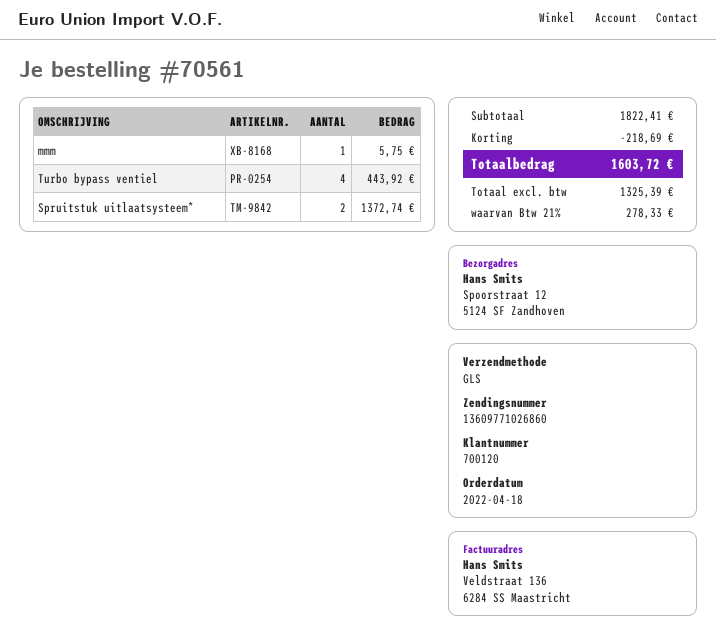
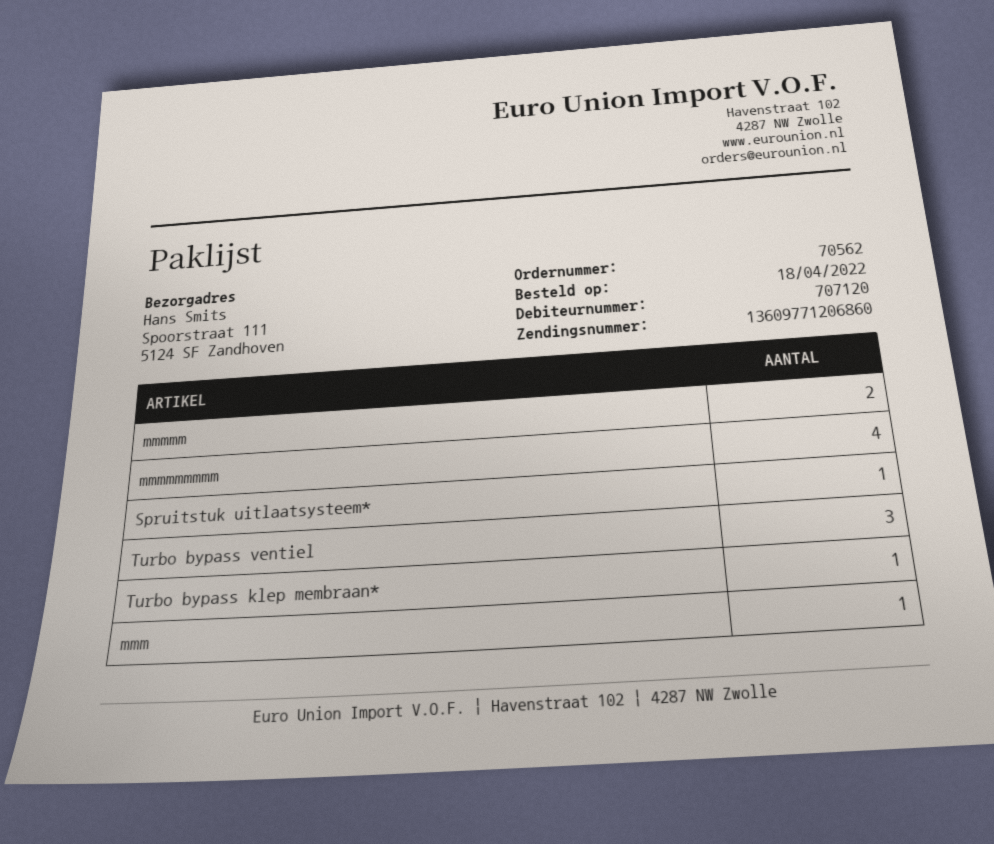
order number: 70561 -> 70562
customer number: 700120 -> 707120
tracking number: 13609771026860 -> 13609771206860
ship to: Spoorstraat 12, 5124 SF Zandhoven -> Spoorstraat 111, 5124 SF Zandhoven
Turbo bypass ventiel: 4 -> 3
Spruitstuk uitlaatsysteem*: 2 -> 1
mmmmm: none -> 2
mmmmmmmmm: none -> 4
Turbo bypass klep membraan*: none -> 1

